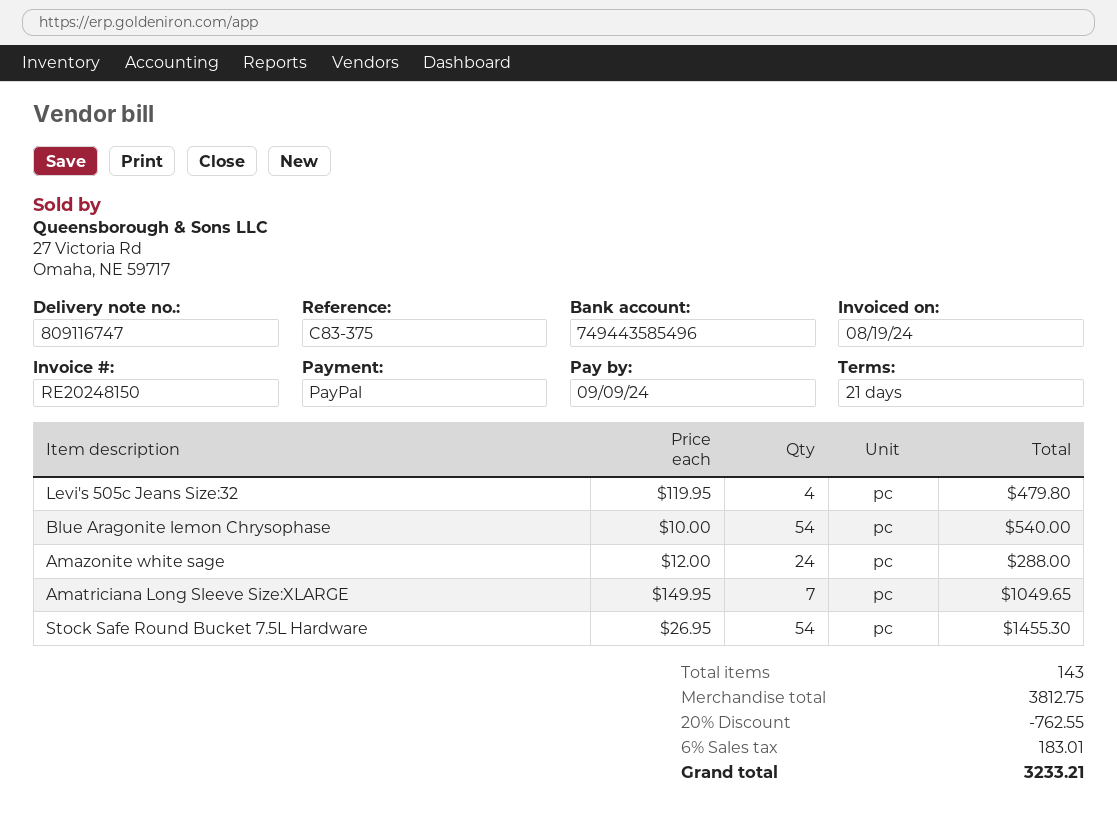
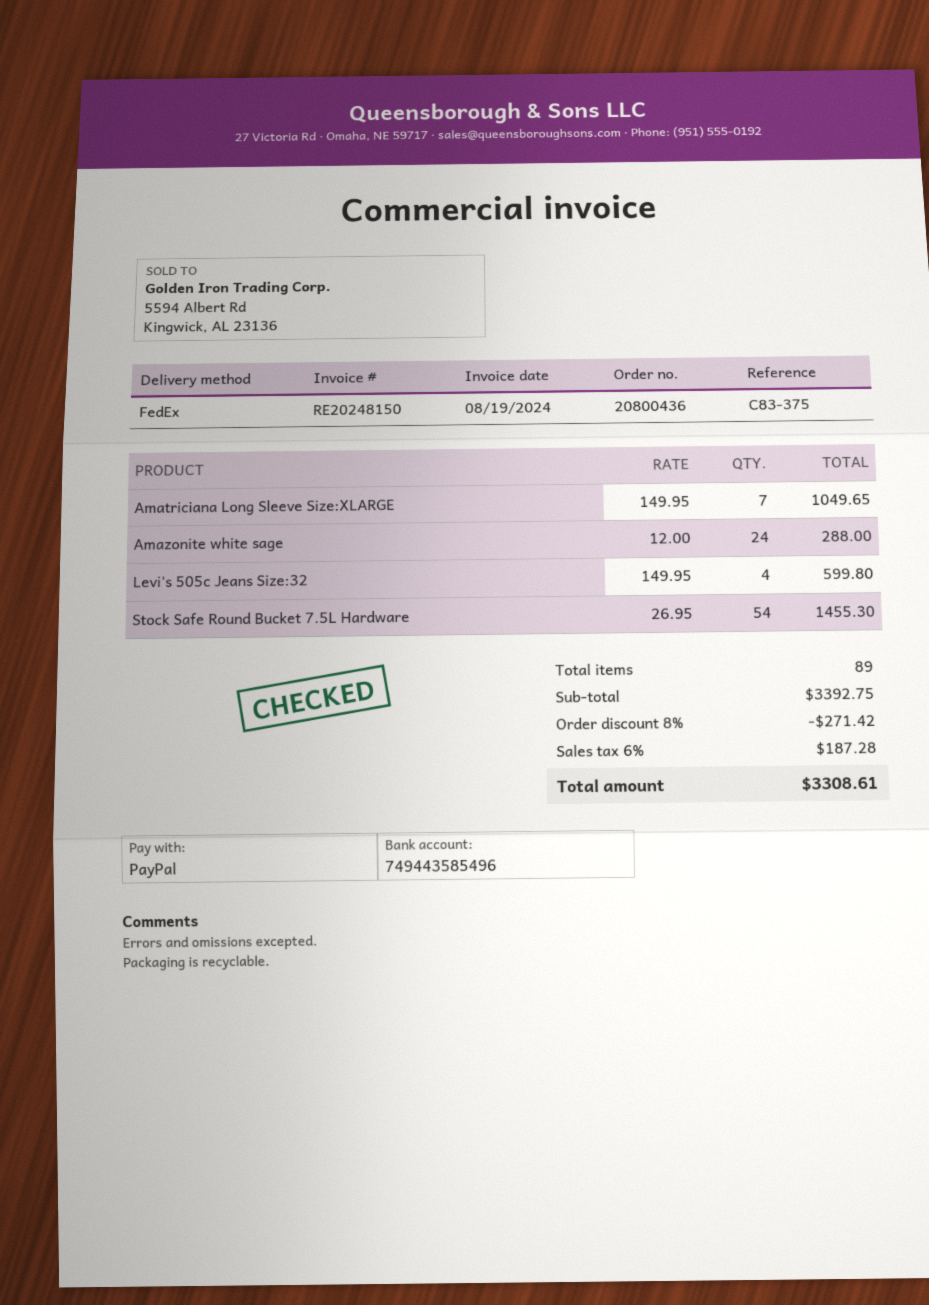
Levi's 505c Jeans Size:32: 4 x 119.95 = 479.80 -> 4 x 149.95 = 599.80
Blue Aragonite lemon Chrysophase: 54 x 10.00 = 540.00 -> none
total quantity: 143 -> 89
subtotal: 3812.75 -> 3392.75
discount: 20% = 762.55 -> 8% = 271.42
tax: 6% = 183.01 -> 6% = 187.28
total: 3233.21 -> 3308.61

